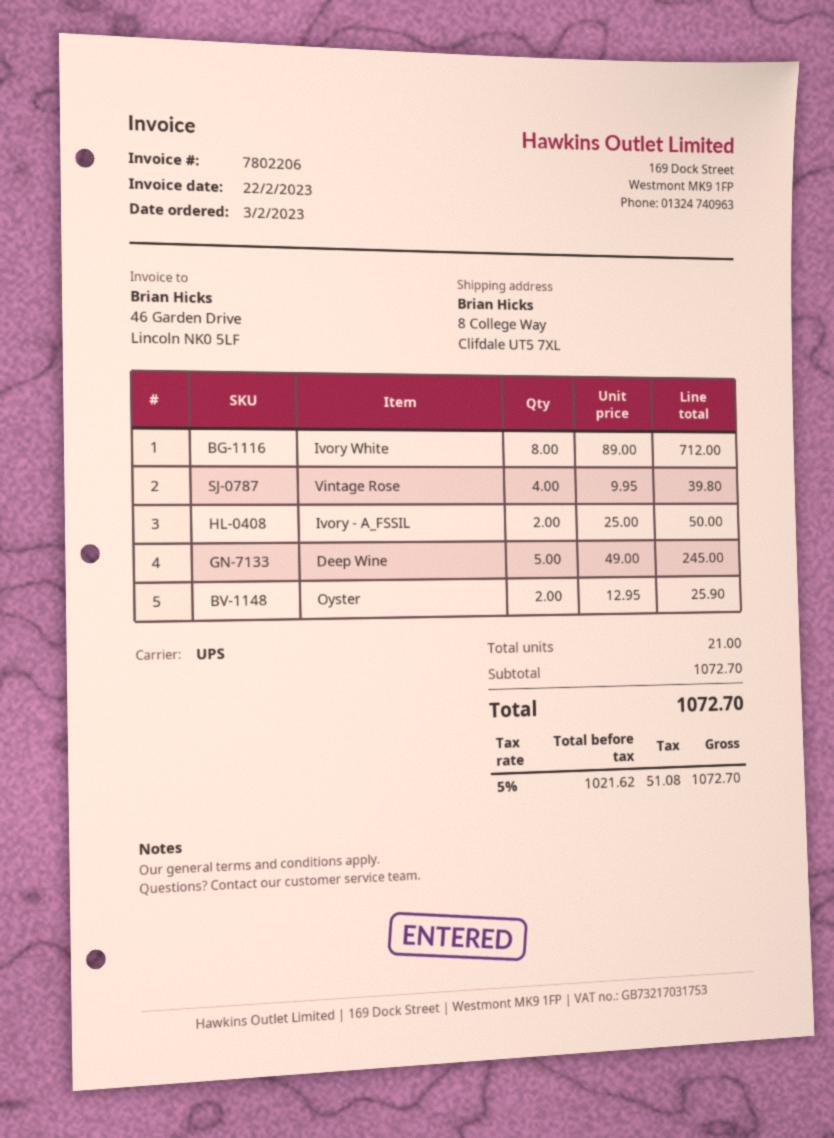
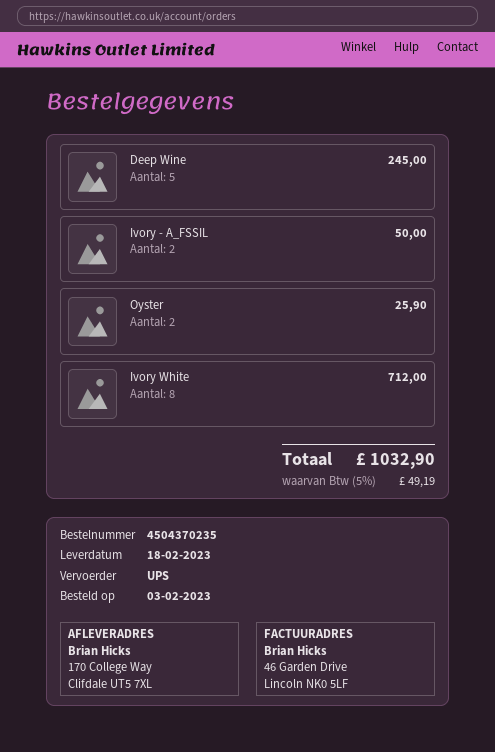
ship to: 8 College Way, Clifdale UT5 7XL -> 170 College Way, Clifdale UT5 7XL
Vintage Rose: 4 for 39.80 -> none
tax: 5% = 51.08 -> 5% = 49.19
total: 1072.70 -> 1032.90

